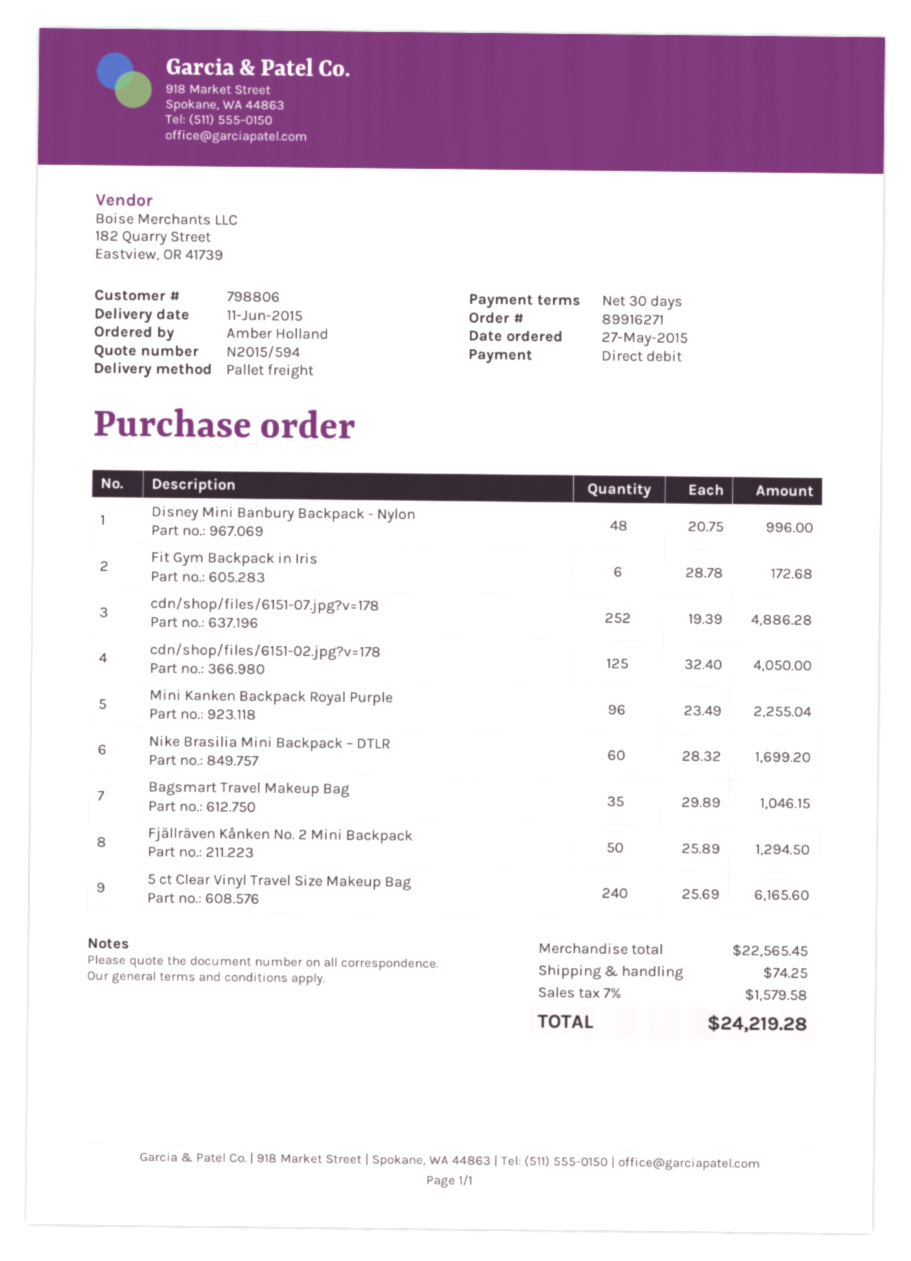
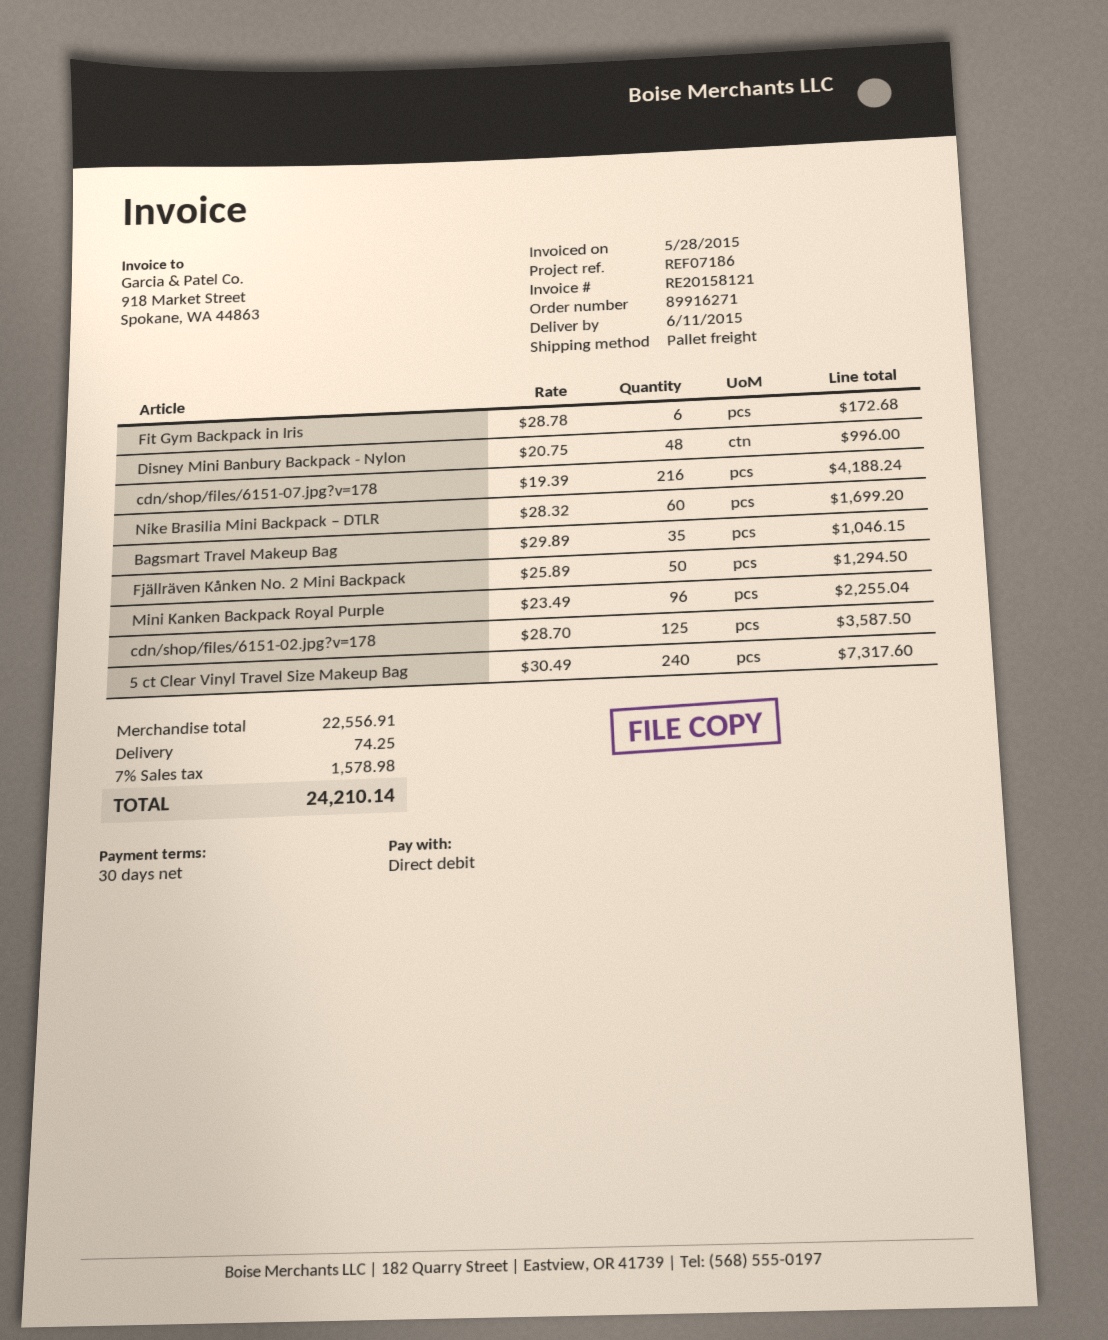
cdn/shop/files/6151-07.jpg?v=178: 252 x 19.39 = 4886.28 -> 216 x 19.39 = 4188.24
cdn/shop/files/6151-02.jpg?v=178: 125 x 32.40 = 4050.00 -> 125 x 28.70 = 3587.50
5 ct Clear Vinyl Travel Size Makeup Bag: 240 x 25.69 = 6165.60 -> 240 x 30.49 = 7317.60
subtotal: 22565.45 -> 22556.91
tax: 7% = 1579.58 -> 7% = 1578.98
total: 24219.28 -> 24210.14

